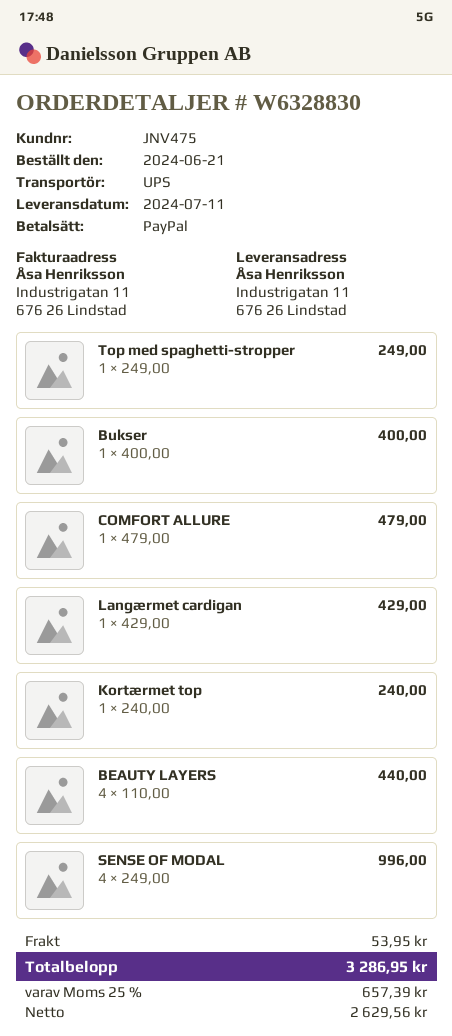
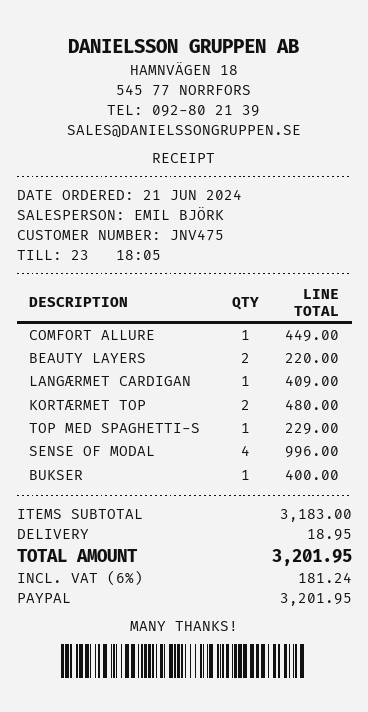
Top med spaghetti-stropper: 1 for 249.00 -> 1 for 229.00
COMFORT ALLURE: 1 for 479.00 -> 1 for 449.00
Langærmet cardigan: 1 for 429.00 -> 1 for 409.00
Kortærmet top: 1 for 240.00 -> 2 for 480.00
BEAUTY LAYERS: 4 for 440.00 -> 2 for 220.00
shipping: 53.95 -> 18.95
tax: 25% = 657.39 -> 6% = 181.24
total: 3286.95 -> 3201.95

